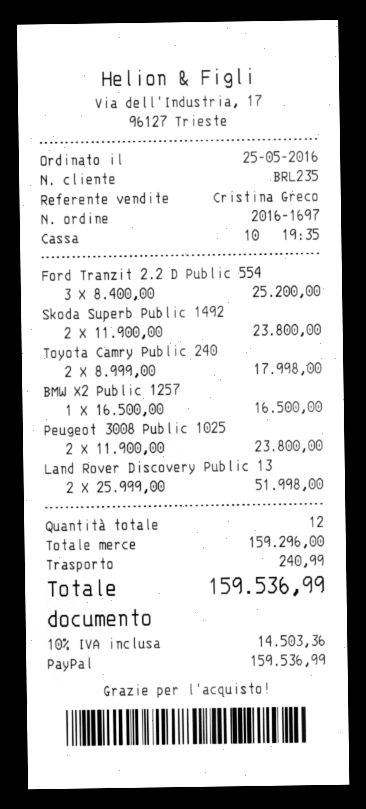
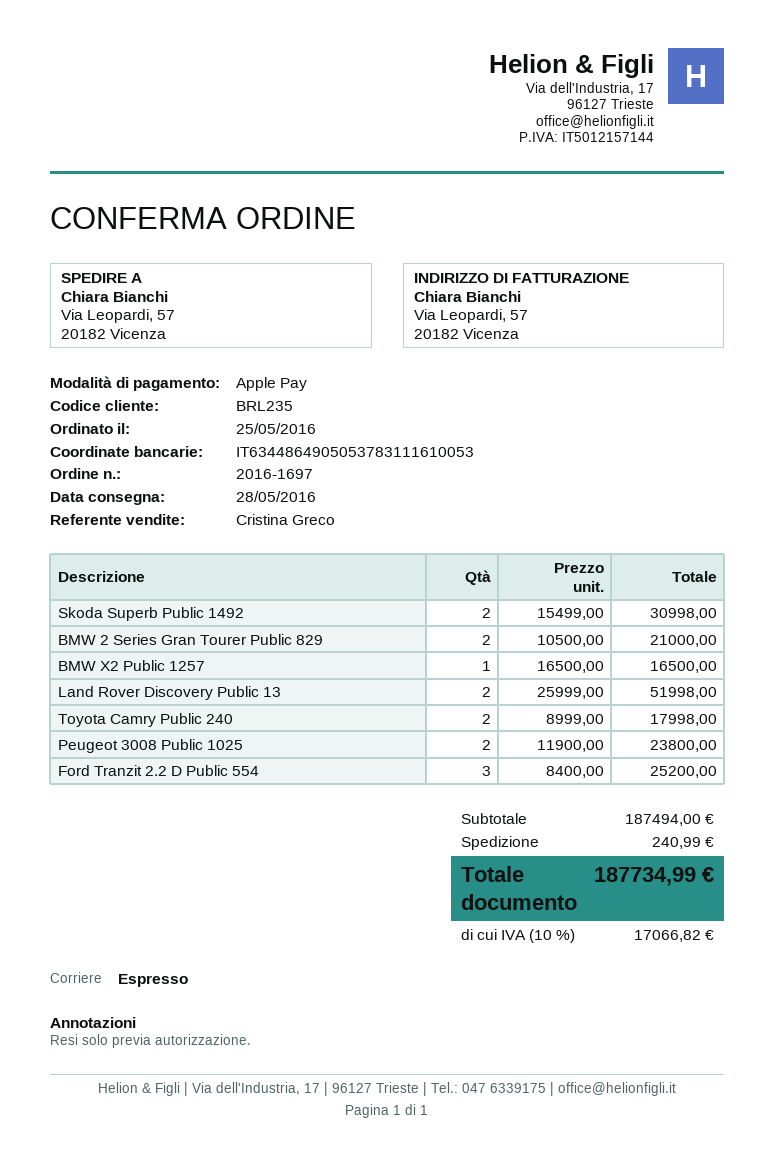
payment method: PayPal -> Apple Pay
Skoda Superb Public 1492: 2 x 11900.00 = 23800.00 -> 2 x 15499.00 = 30998.00
BMW 2 Series Gran Tourer Public 829: none -> 2 x 10500.00 = 21000.00
subtotal: 159296.00 -> 187494.00
tax: 10% = 14503.36 -> 10% = 17066.82
total: 159536.99 -> 187734.99

